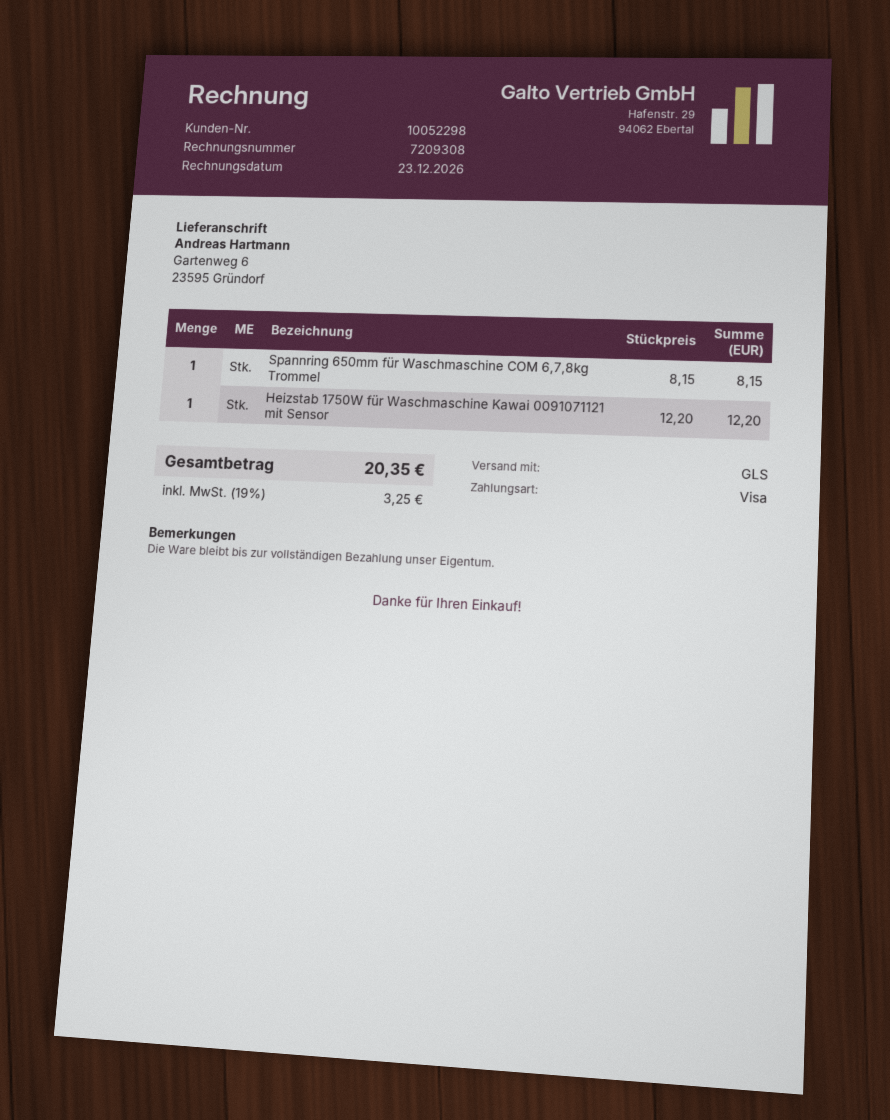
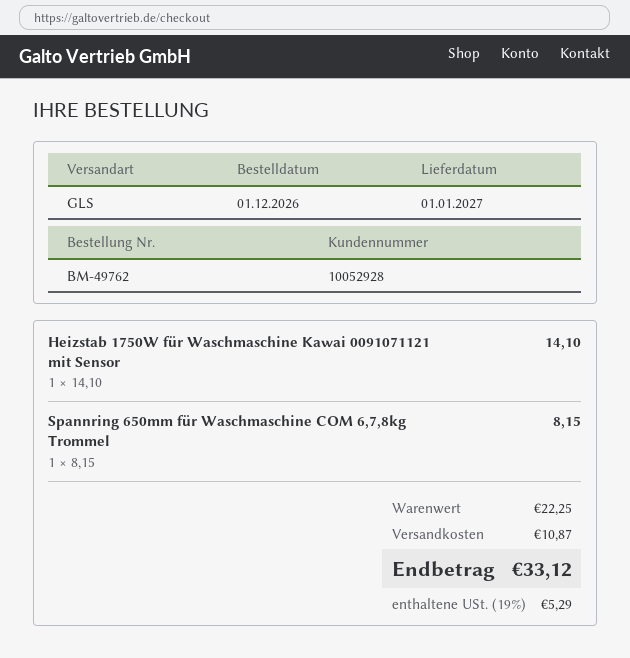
customer number: 10052298 -> 10052928
Heizstab 1750W für Waschmaschine Kawai 0091071121 mit Sensor: 1 x 12.20 = 12.20 -> 1 x 14.10 = 14.10
shipping: none -> 10.87
tax: 19% = 3.25 -> 19% = 5.29
total: 20.35 -> 33.12

